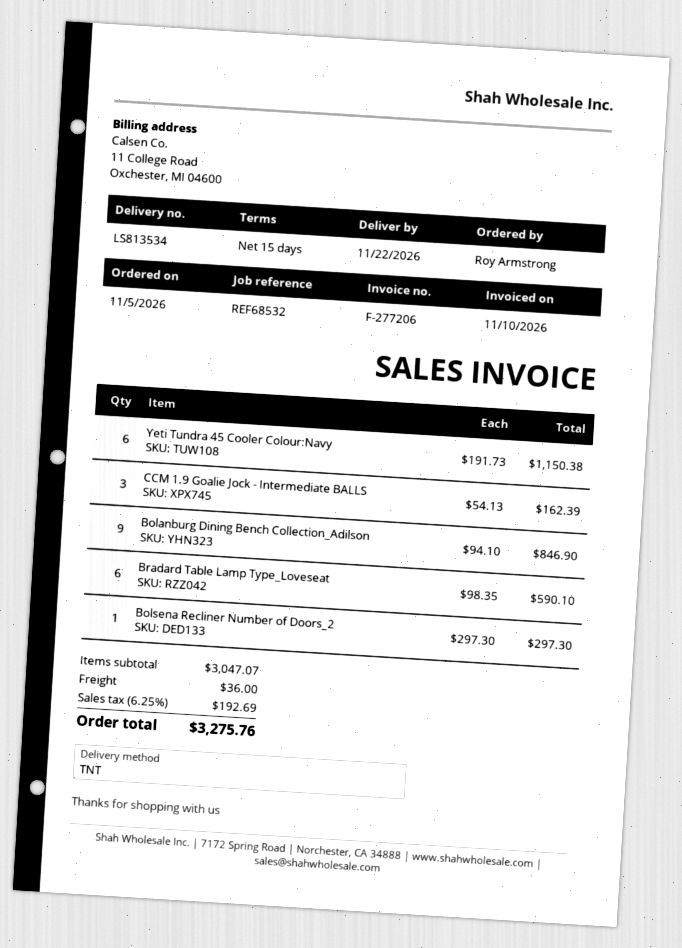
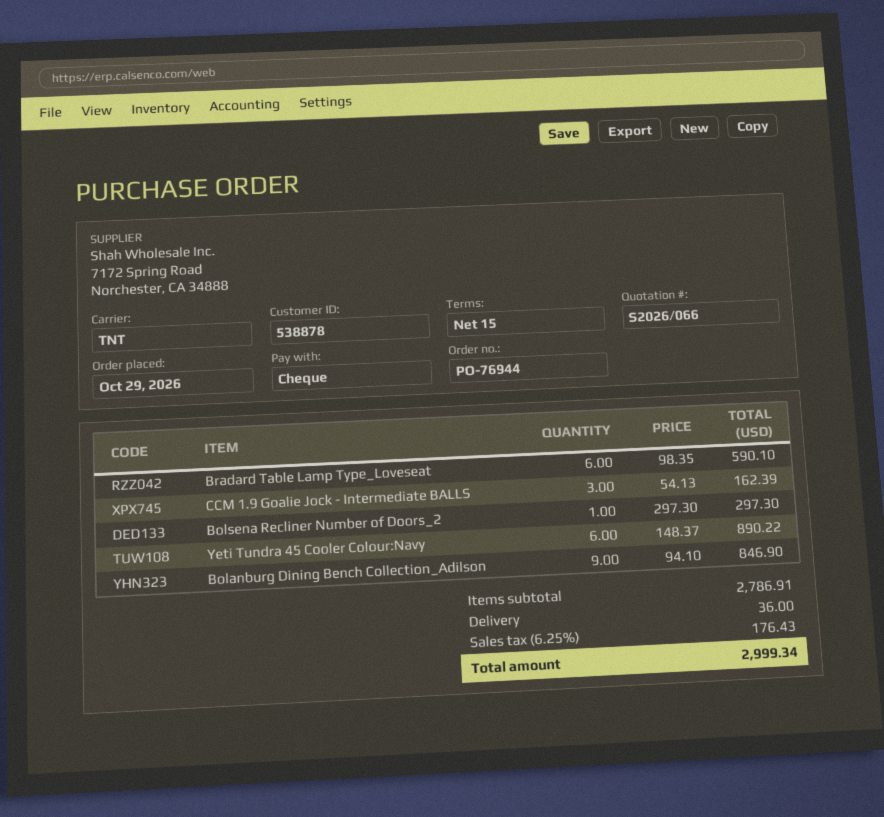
order date: 2026-11-05 -> 2026-10-29
Yeti Tundra 45 Cooler Colour:Navy: 6 x 191.73 = 1150.38 -> 6 x 148.37 = 890.22
subtotal: 3047.07 -> 2786.91
tax: 6.25% = 192.69 -> 6.25% = 176.43
total: 3275.76 -> 2999.34

